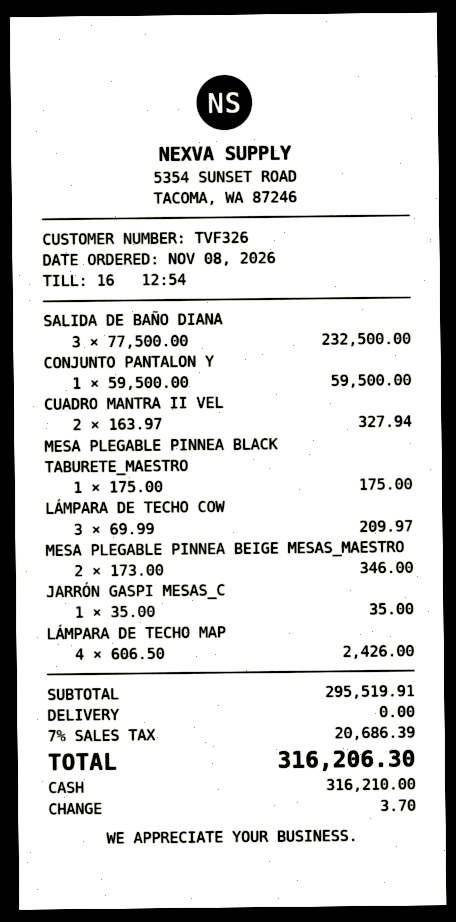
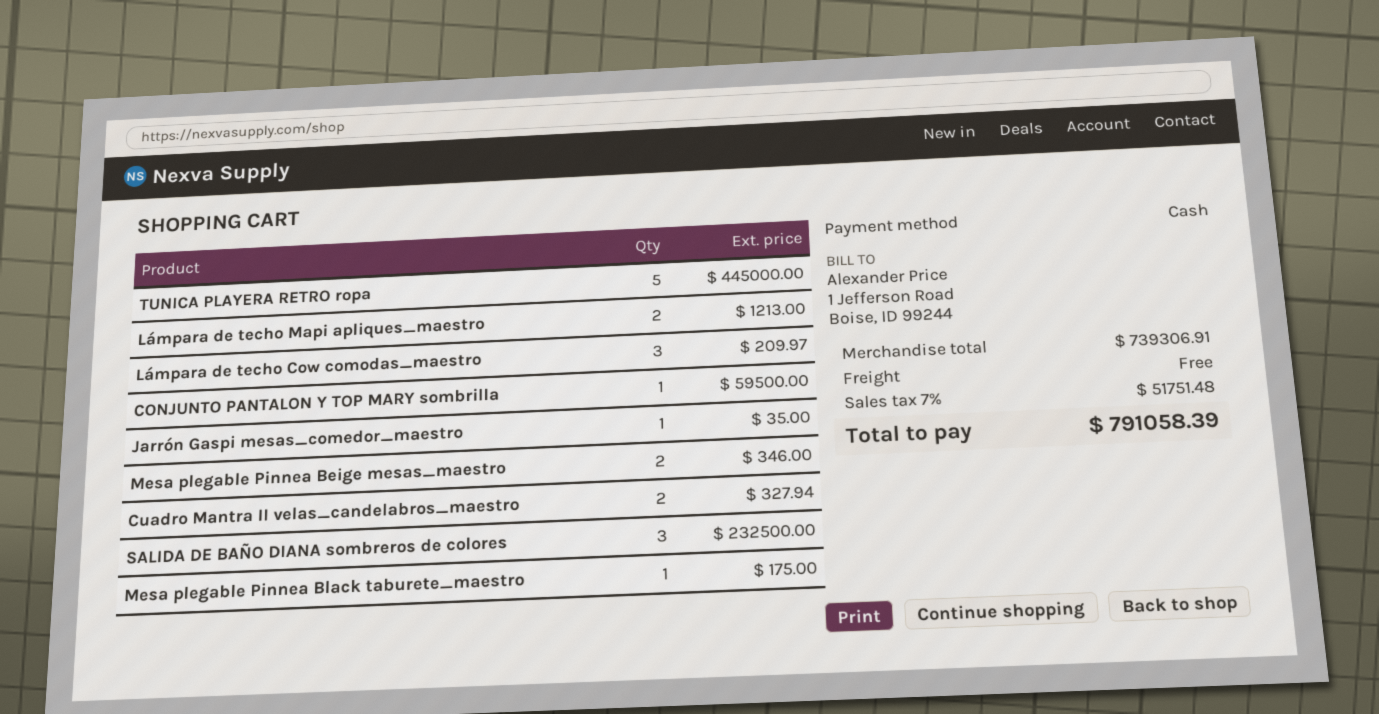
LÁMPARA DE TECHO MAP: 4 for 2426.00 -> 2 for 1213.00
TUNICA PLAYERA RETRO ropa: none -> 5 for 445000.00
subtotal: 295519.91 -> 739306.91
tax: 7% = 20686.39 -> 7% = 51751.48
total: 316206.30 -> 791058.39

